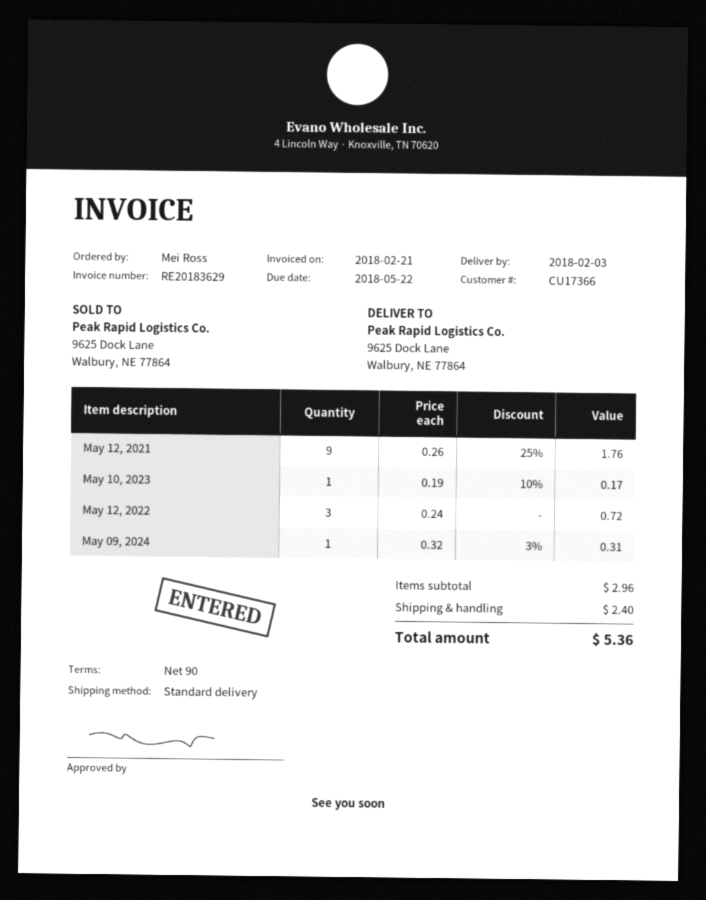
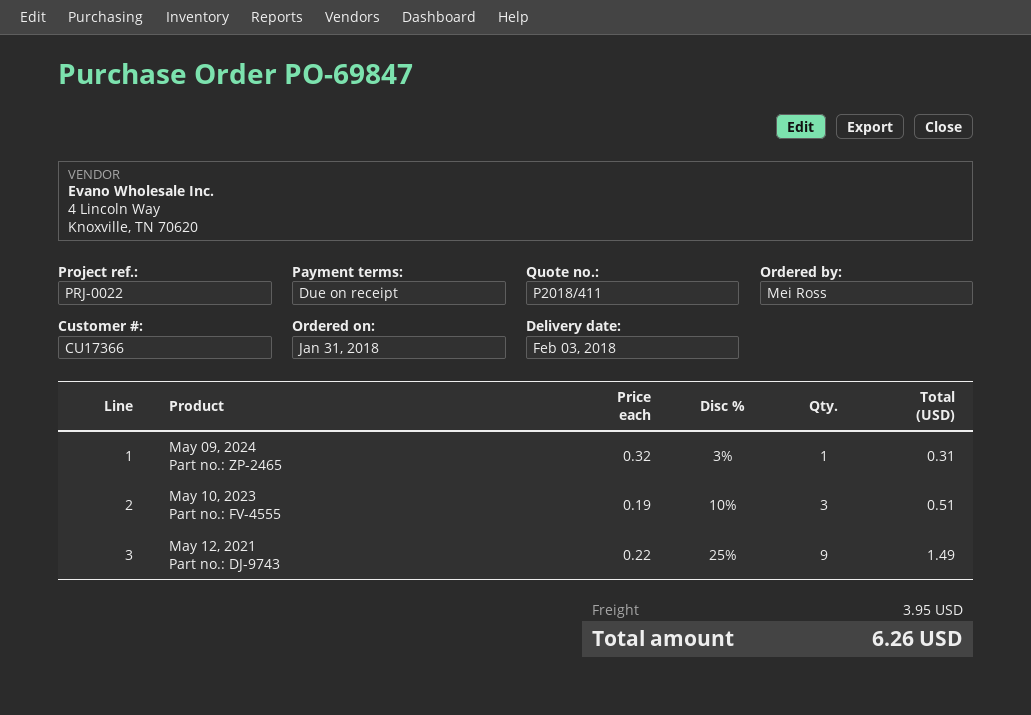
payment terms: 90 days -> on receipt
May 12, 2021: 9 x 0.26 - 25% = 1.76 -> 9 x 0.22 - 25% = 1.49
May 10, 2023: 1 x 0.19 - 10% = 0.17 -> 3 x 0.19 - 10% = 0.51
May 12, 2022: 3 x 0.24 = 0.72 -> none
shipping: 2.40 -> 3.95
total: 5.36 -> 6.26

